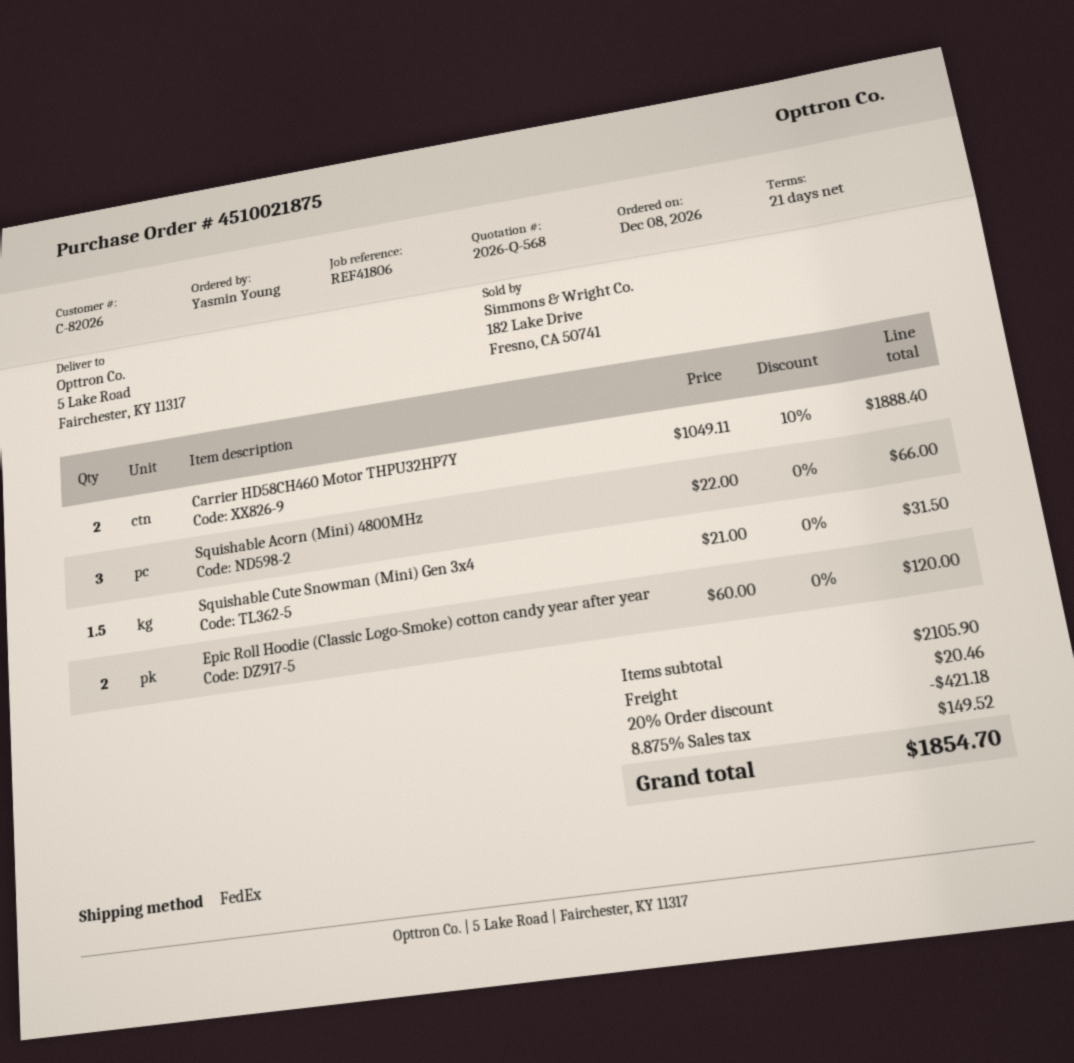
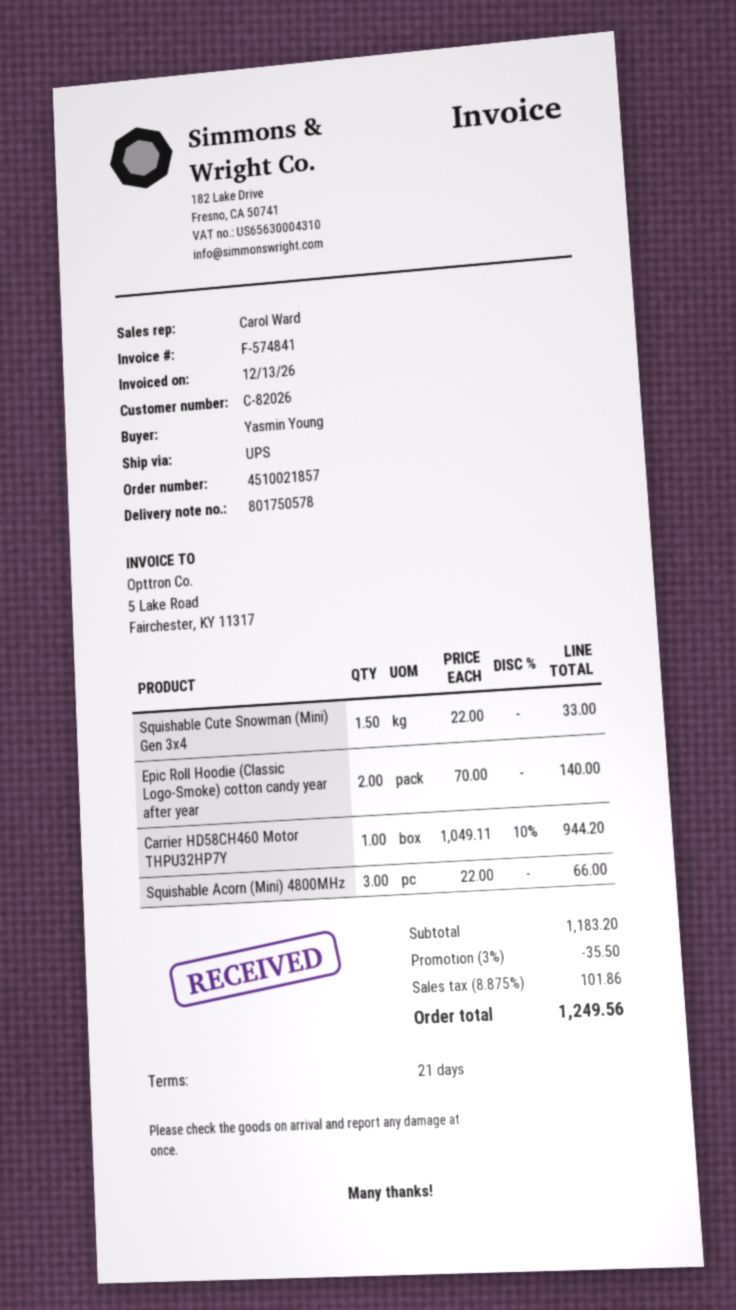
order number: 4510021875 -> 4510021857
shipping method: FedEx -> UPS
Carrier HD58CH460 Motor THPU32HP7Y: 2 x 1049.11 - 10% = 1888.40 -> 1 x 1049.11 - 10% = 944.20
Squishable Cute Snowman (Mini) Gen 3x4: 1.5 x 21.00 = 31.50 -> 1.5 x 22.00 = 33.00
Epic Roll Hoodie (Classic Logo-Smoke) cotton candy year after year: 2 x 60.00 = 120.00 -> 2 x 70.00 = 140.00
subtotal: 2105.90 -> 1183.20
discount: 20% = 421.18 -> 3% = 35.50
shipping: 20.46 -> none
tax: 8.875% = 149.52 -> 8.875% = 101.86
total: 1854.70 -> 1249.56

